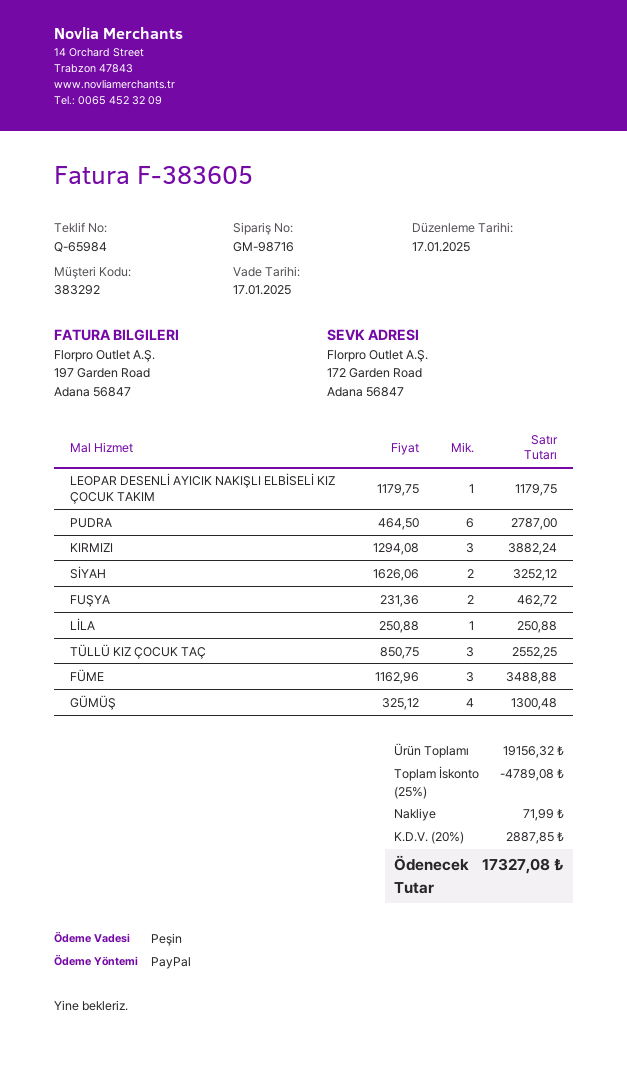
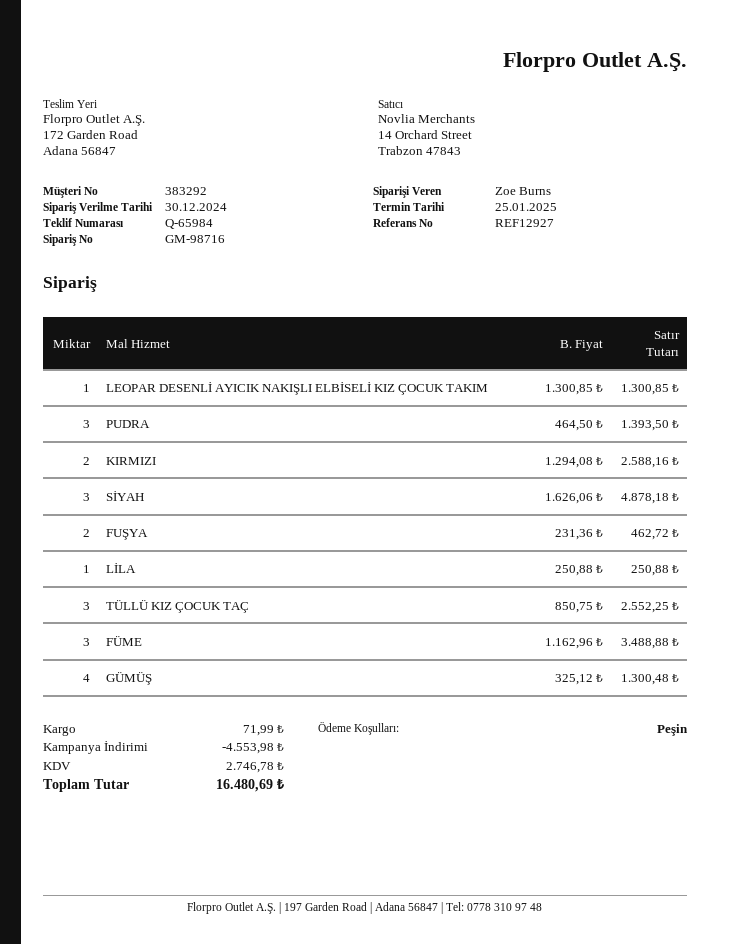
LEOPAR DESENLİ AYICIK NAKIŞLI ELBİSELİ KIZ ÇOCUK TAKIM: 1 x 1179.75 = 1179.75 -> 1 x 1300.85 = 1300.85
PUDRA: 6 x 464.50 = 2787.00 -> 3 x 464.50 = 1393.50
KIRMIZI: 3 x 1294.08 = 3882.24 -> 2 x 1294.08 = 2588.16
SİYAH: 2 x 1626.06 = 3252.12 -> 3 x 1626.06 = 4878.18
discount: 4789.08 -> 4553.98
tax: 2887.85 -> 2746.78
total: 17327.08 -> 16480.69

